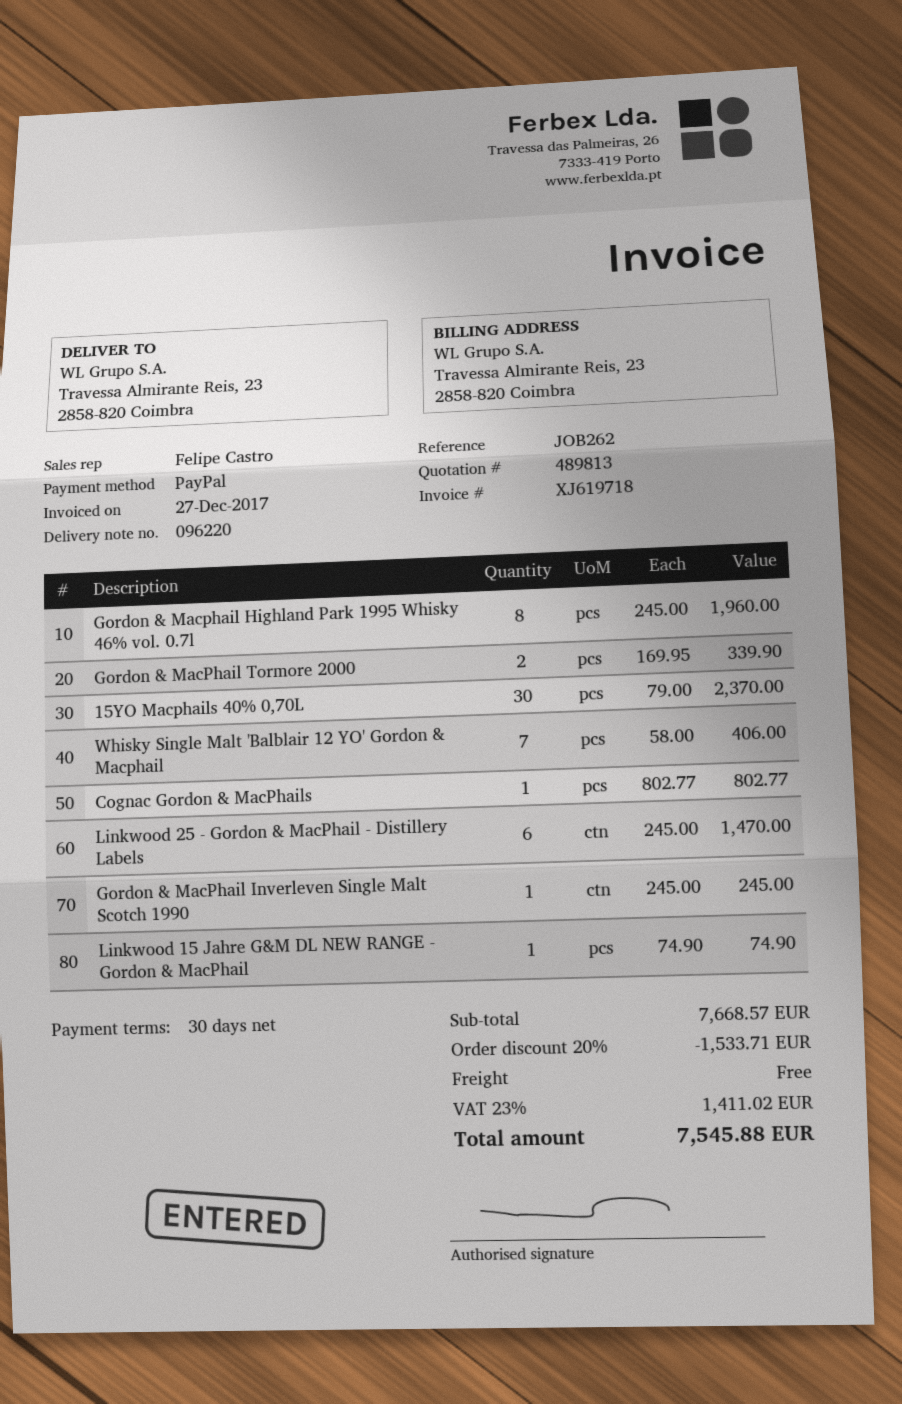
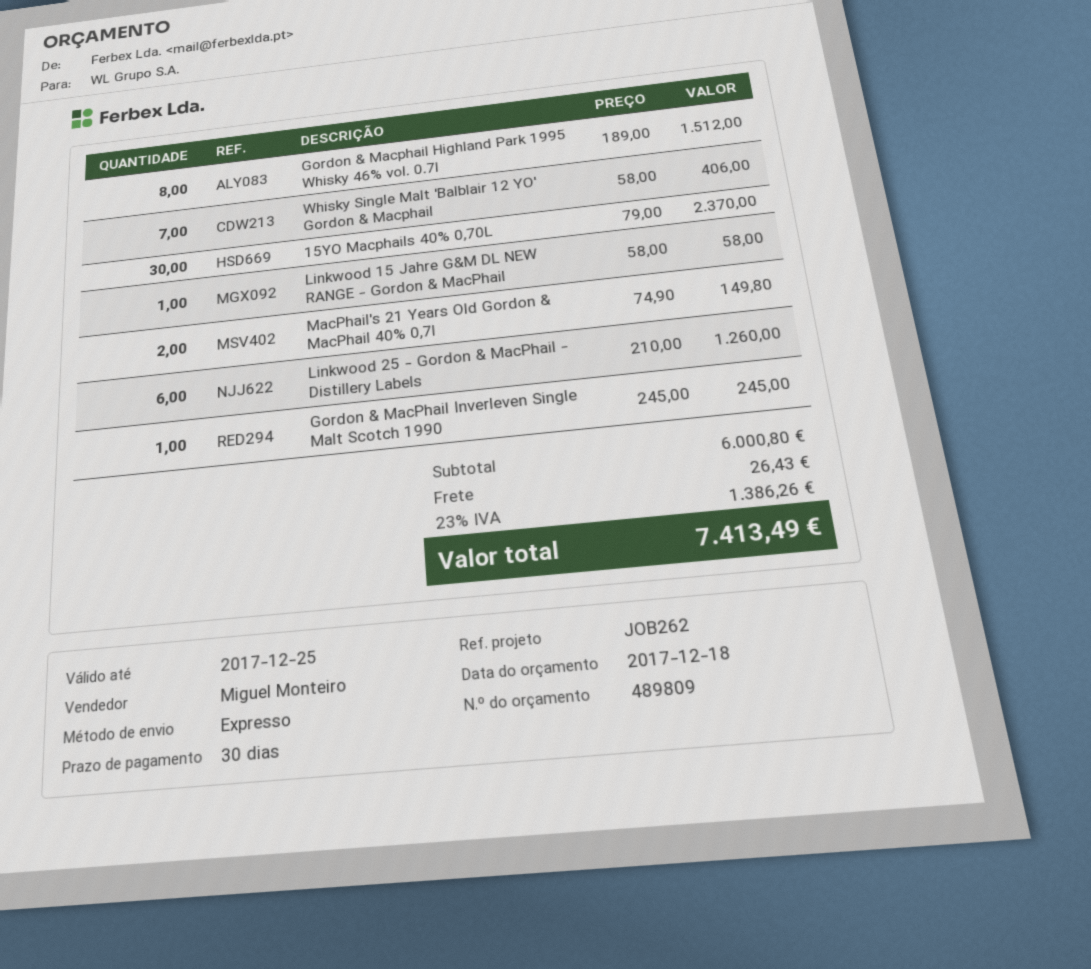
quote number: 489813 -> 489809
sales rep: Felipe Castro -> Miguel Monteiro
Gordon & Macphail Highland Park 1995 Whisky 46% vol. 0.7l: 8 x 245.00 = 1960.00 -> 8 x 189.00 = 1512.00
Gordon & MacPhail Tormore 2000: 2 x 169.95 = 339.90 -> none
Cognac Gordon & MacPhails: 1 x 802.77 = 802.77 -> none
Linkwood 25 - Gordon & MacPhail - Distillery Labels: 6 x 245.00 = 1470.00 -> 6 x 210.00 = 1260.00
Linkwood 15 Jahre G&M DL NEW RANGE - Gordon & MacPhail: 1 x 74.90 = 74.90 -> 1 x 58.00 = 58.00
MacPhail's 21 Years Old Gordon & MacPhail 40% 0,7l: none -> 2 x 74.90 = 149.80
subtotal: 7668.57 -> 6000.80
discount: 20% = 1533.71 -> none
shipping: 0.00 -> 26.43
tax: 23% = 1411.02 -> 23% = 1386.26
total: 7545.88 -> 7413.49

